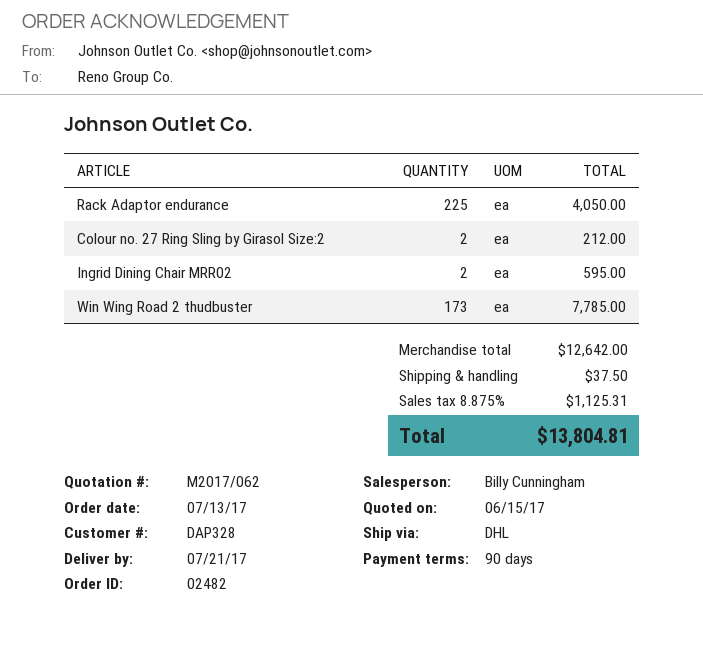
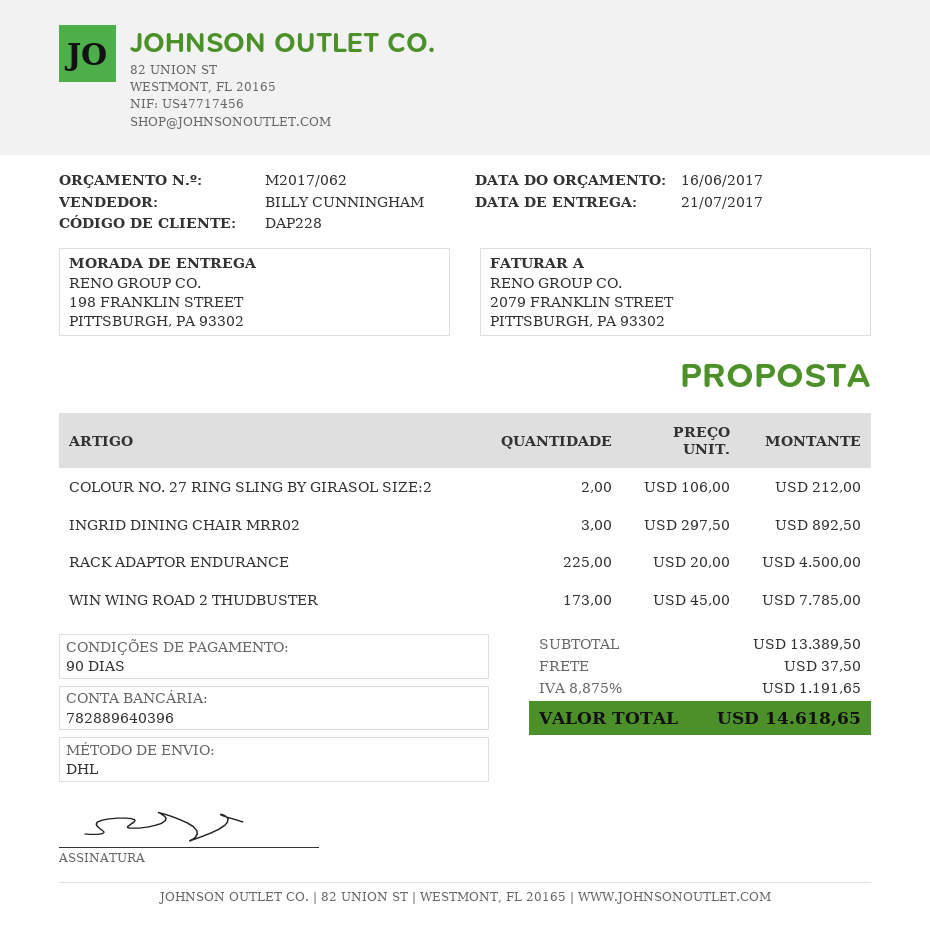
quote date: 2017-06-15 -> 2017-06-16
customer number: DAP328 -> DAP228
Rack Adaptor endurance: 225 for 4050.00 -> 225 for 4500.00
Ingrid Dining Chair MRR02: 2 for 595.00 -> 3 for 892.50
subtotal: 12642.00 -> 13389.50
tax: 8.875% = 1125.31 -> 8.875% = 1191.65
total: 13804.81 -> 14618.65

